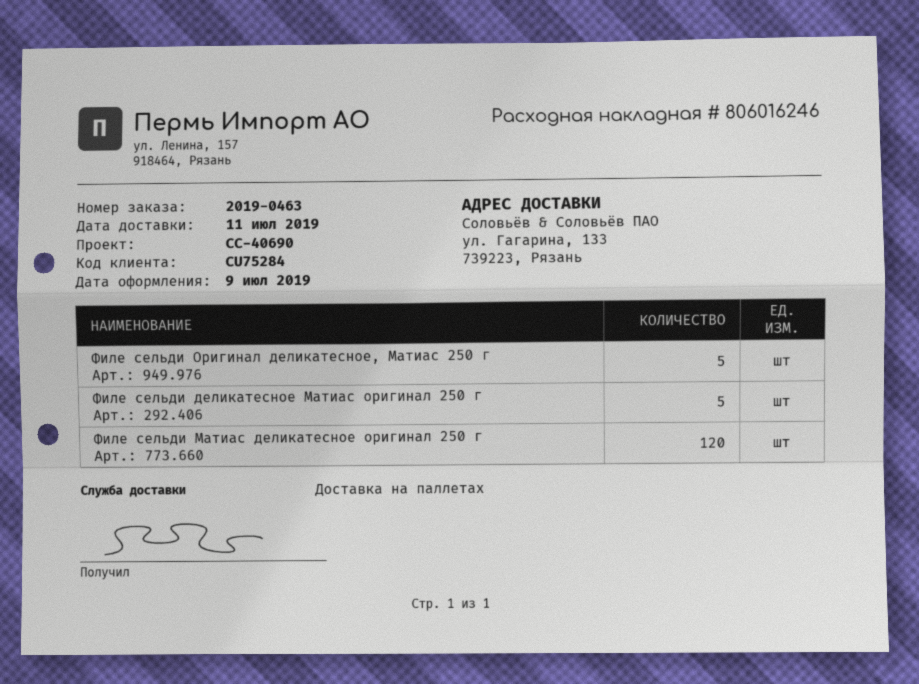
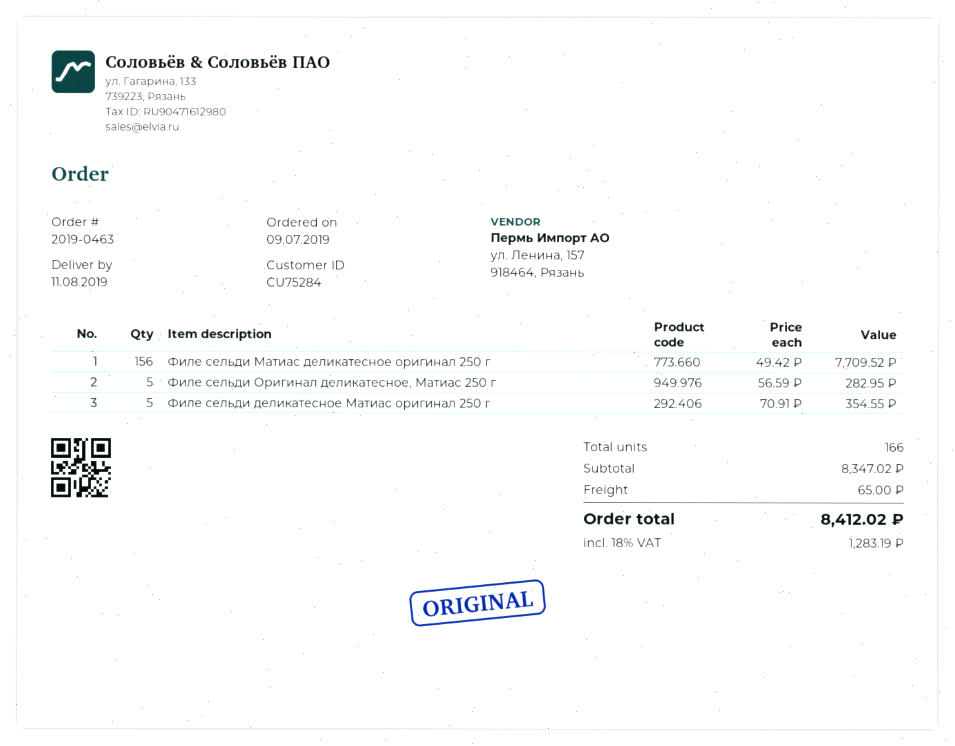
delivery date: 2019-07-11 -> 2019-08-11
Филе сельди Матиас деликатесное оригинал 250 г: 120 -> 156

